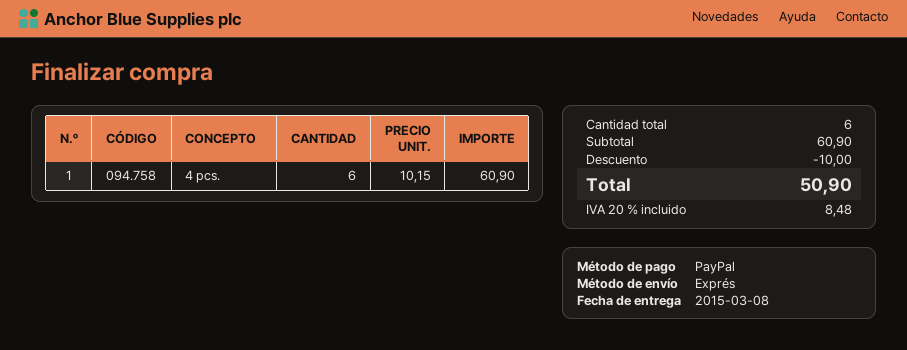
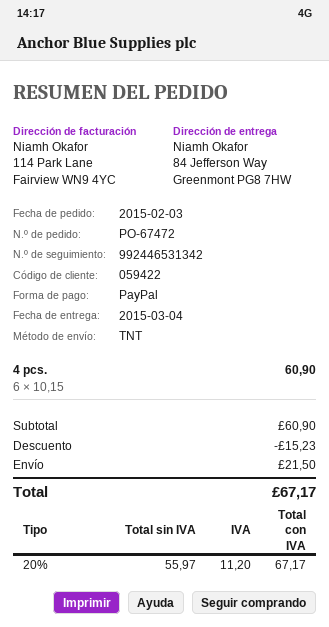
delivery date: 2015-03-08 -> 2015-03-04
shipping method: express -> TNT
discount: 10.00 -> 15.23
shipping: none -> 21.50
tax: 20% = 8.48 -> 20% = 11.20
total: 50.90 -> 67.17

